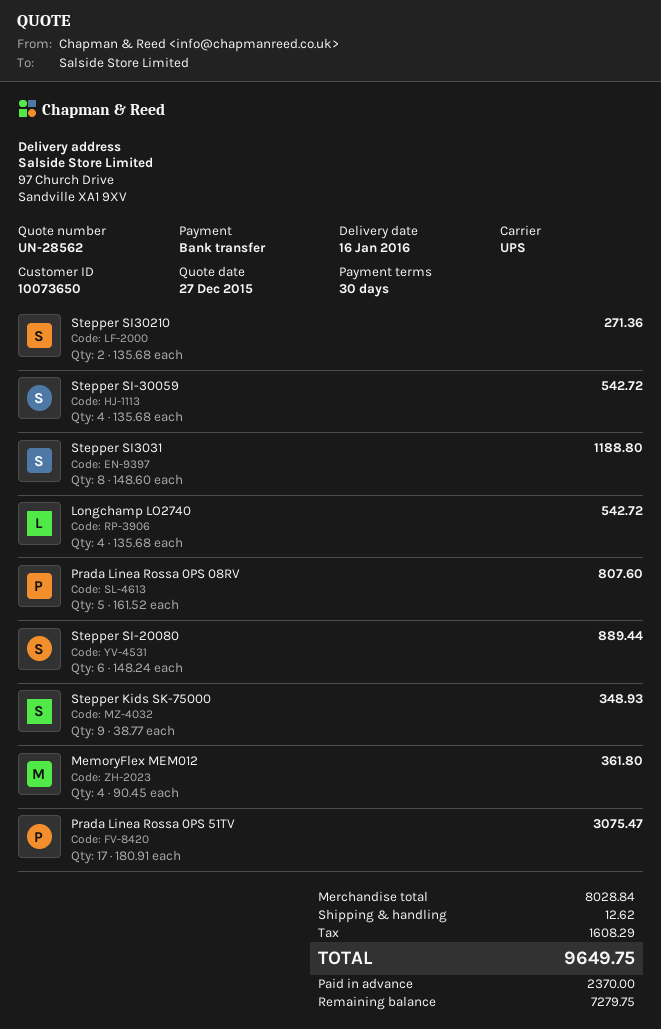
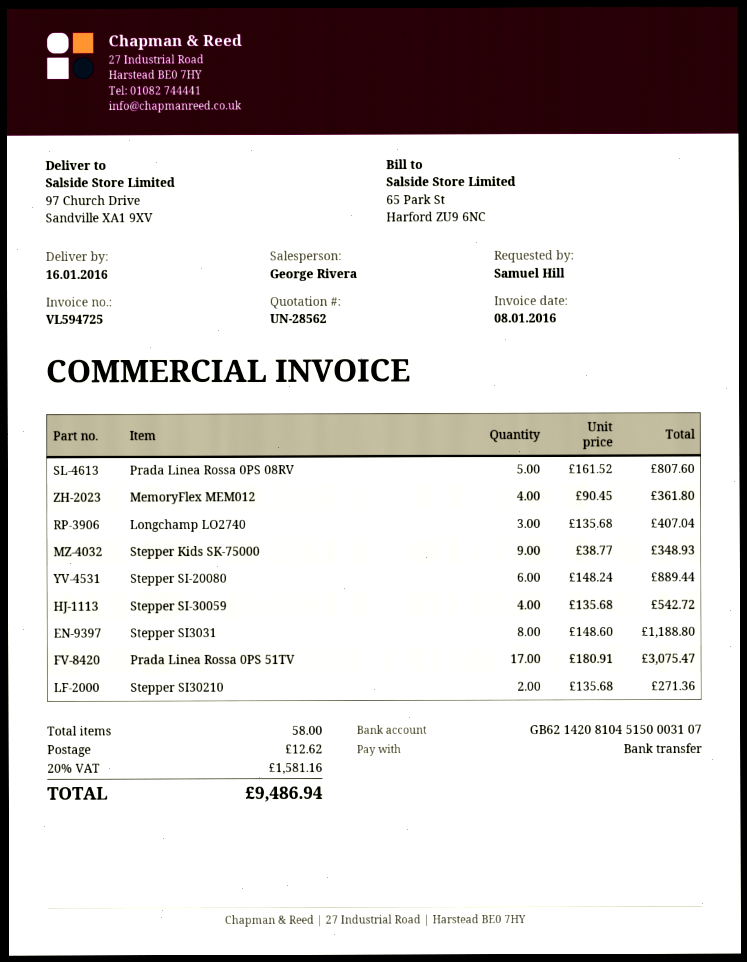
Longchamp LO2740: 4 x 135.68 = 542.72 -> 3 x 135.68 = 407.04
tax: 1608.29 -> 1581.16
total: 9649.75 -> 9486.94

